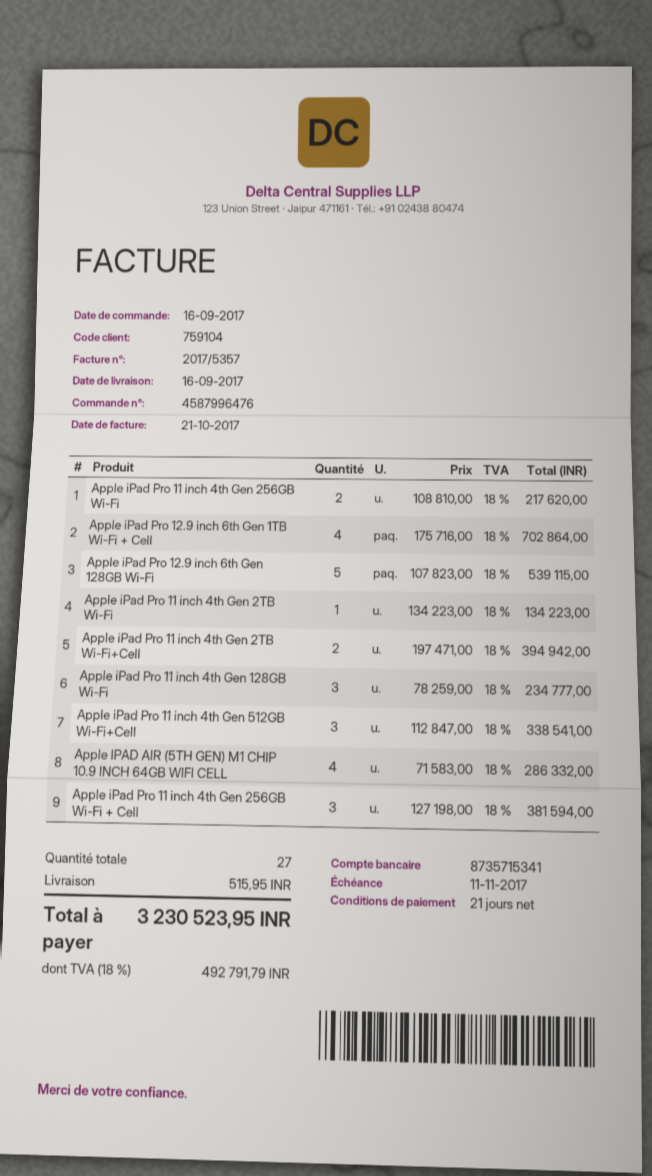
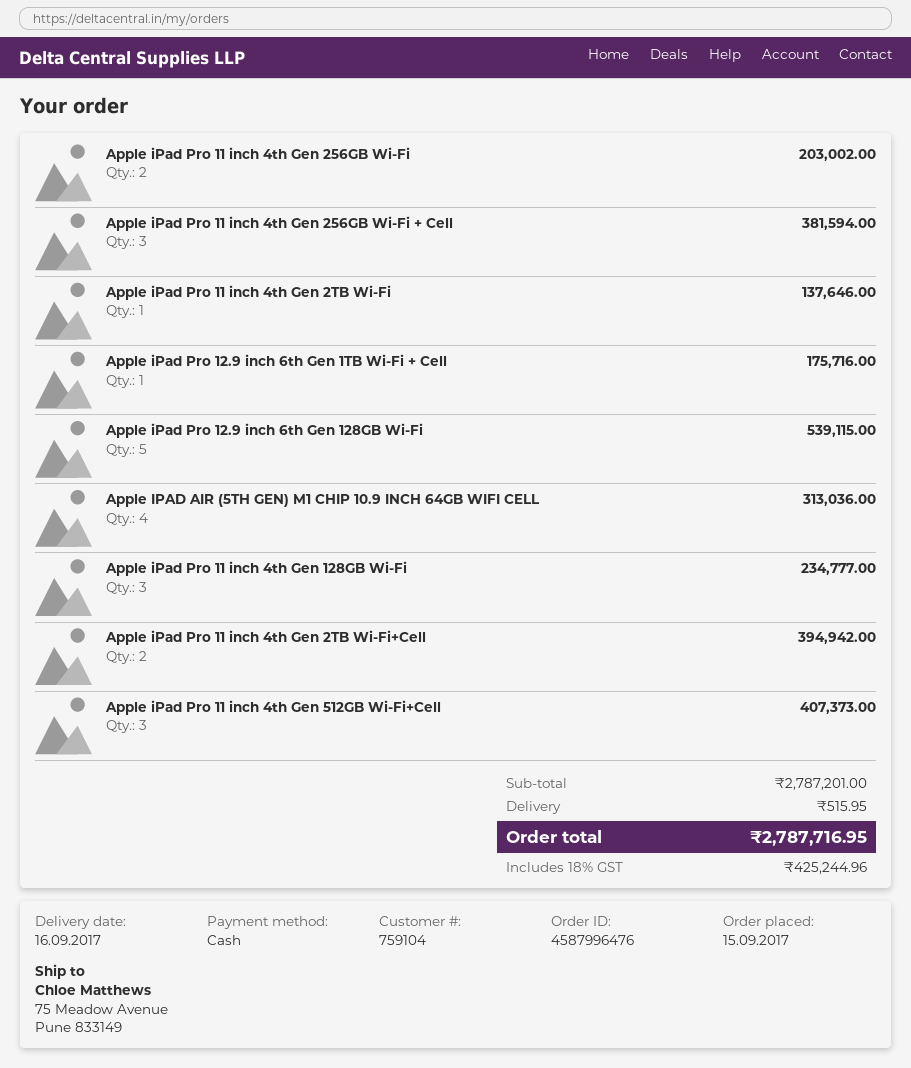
order date: 2017-09-16 -> 2017-09-15
Apple iPad Pro 11 inch 4th Gen 256GB Wi-Fi: 2 for 217620.00 -> 2 for 203002.00
Apple iPad Pro 12.9 inch 6th Gen 1TB Wi-Fi + Cell: 4 for 702864.00 -> 1 for 175716.00
Apple iPad Pro 11 inch 4th Gen 2TB Wi-Fi: 1 for 134223.00 -> 1 for 137646.00
Apple iPad Pro 11 inch 4th Gen 512GB Wi-Fi+Cell: 3 for 338541.00 -> 3 for 407373.00
Apple IPAD AIR (5TH GEN) M1 CHIP 10.9 INCH 64GB WIFI CELL: 4 for 286332.00 -> 4 for 313036.00
tax: 18% = 492791.79 -> 18% = 425244.96
total: 3230523.95 -> 2787716.95

